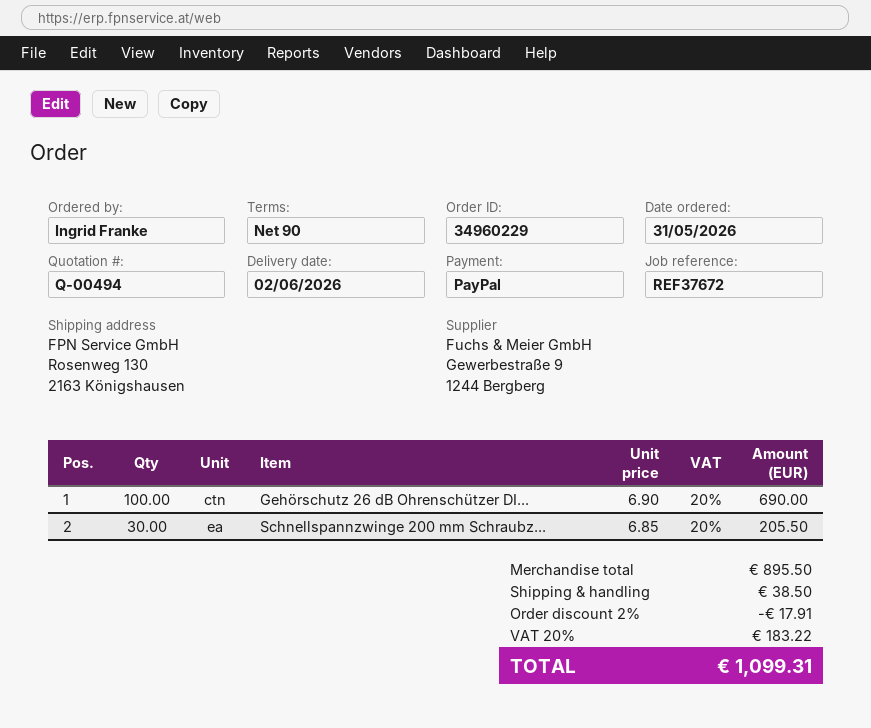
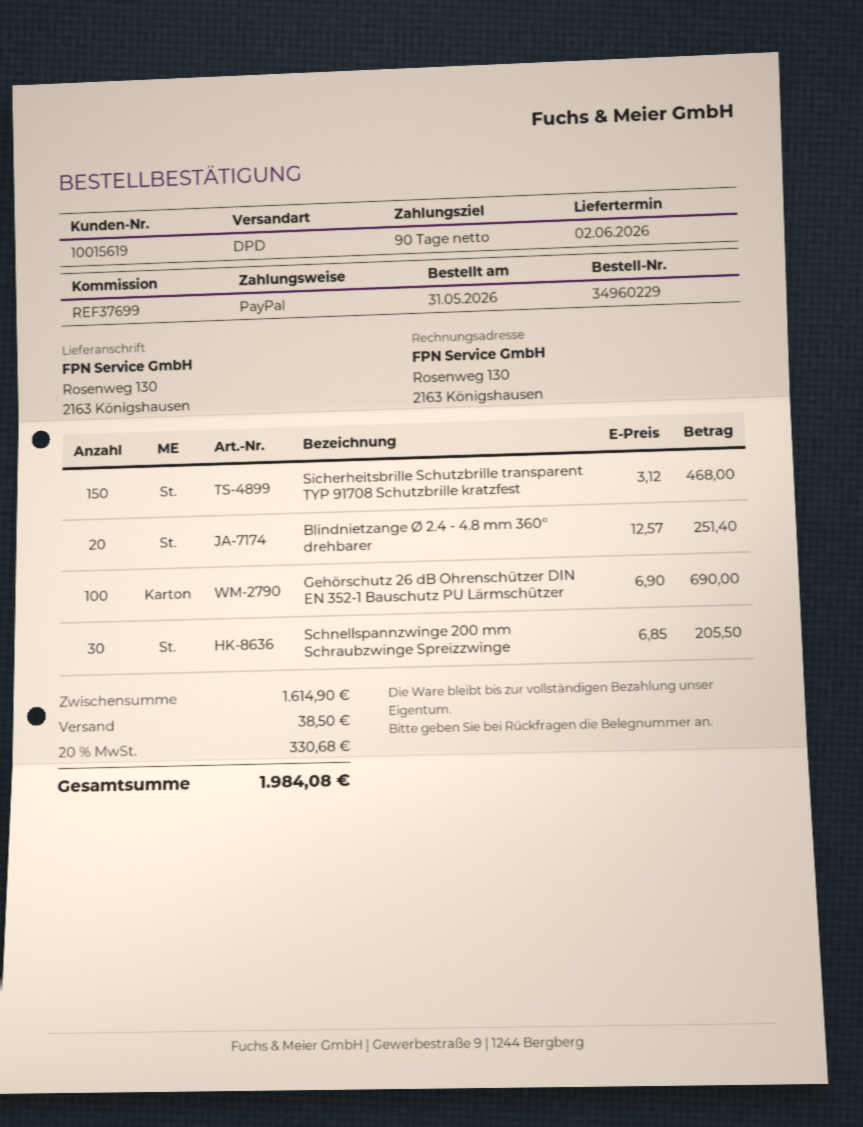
reference: REF37672 -> REF37699
Sicherheitsbrille Schutzbrille transparent TYP 91708 Schutzbrille kratzfest: none -> 150 x 3.12 = 468.00
Blindnietzange Ø 2.4 - 4.8 mm 360° drehbarer: none -> 20 x 12.57 = 251.40
subtotal: 895.50 -> 1614.90
discount: 2% = 17.91 -> none
tax: 20% = 183.22 -> 20% = 330.68
total: 1099.31 -> 1984.08

